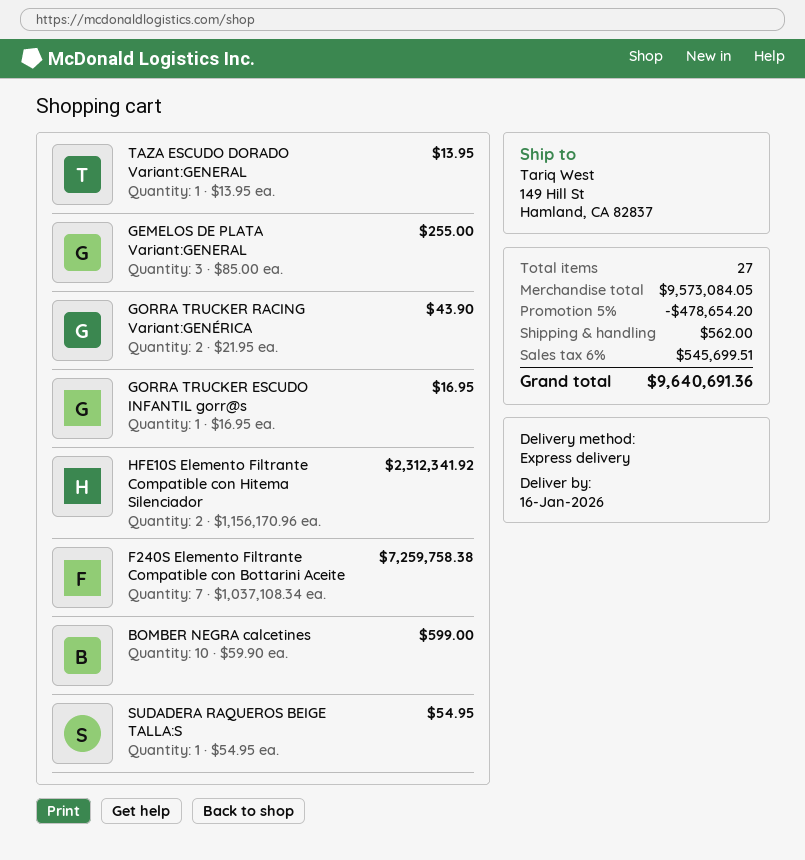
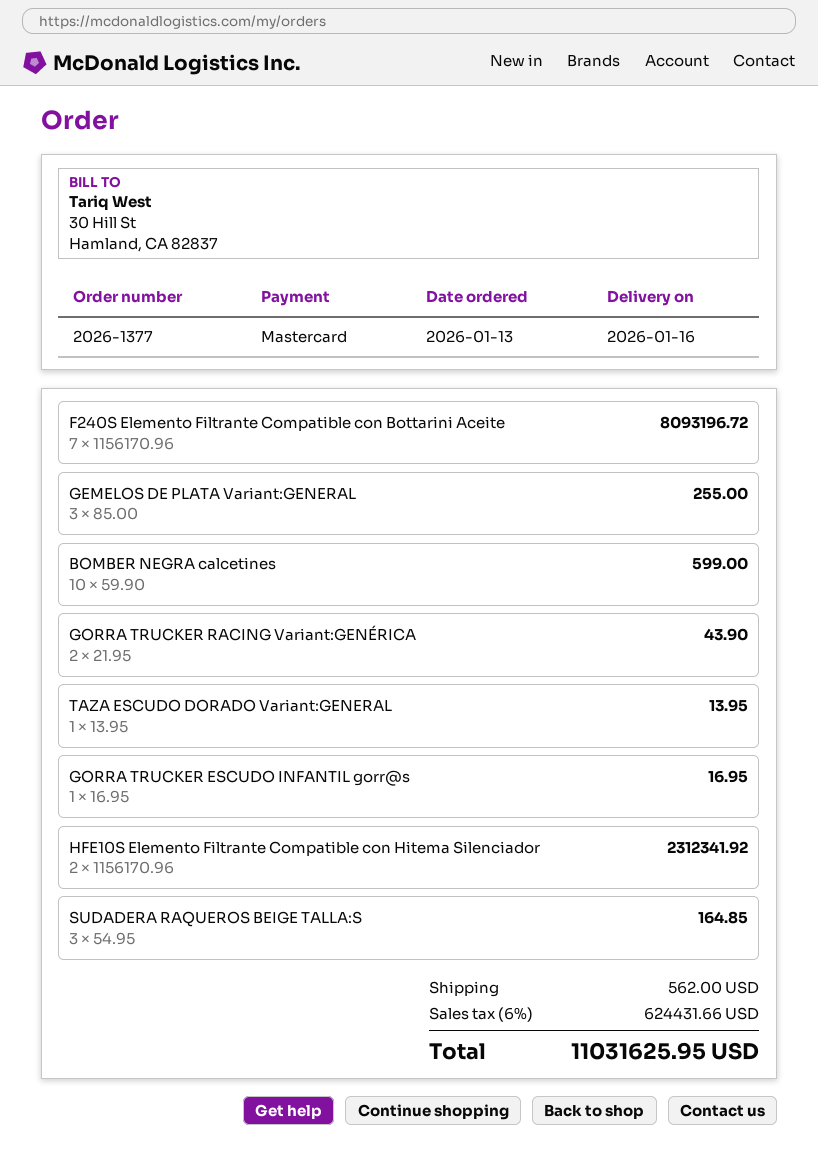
F240S Elemento Filtrante Compatible con Bottarini Aceite: 7 x 1037108.34 = 7259758.38 -> 7 x 1156170.96 = 8093196.72
SUDADERA RAQUEROS BEIGE TALLA:S: 1 x 54.95 = 54.95 -> 3 x 54.95 = 164.85
discount: 5% = 478654.20 -> none
tax: 6% = 545699.51 -> 6% = 624431.66
total: 9640691.36 -> 11031625.95

